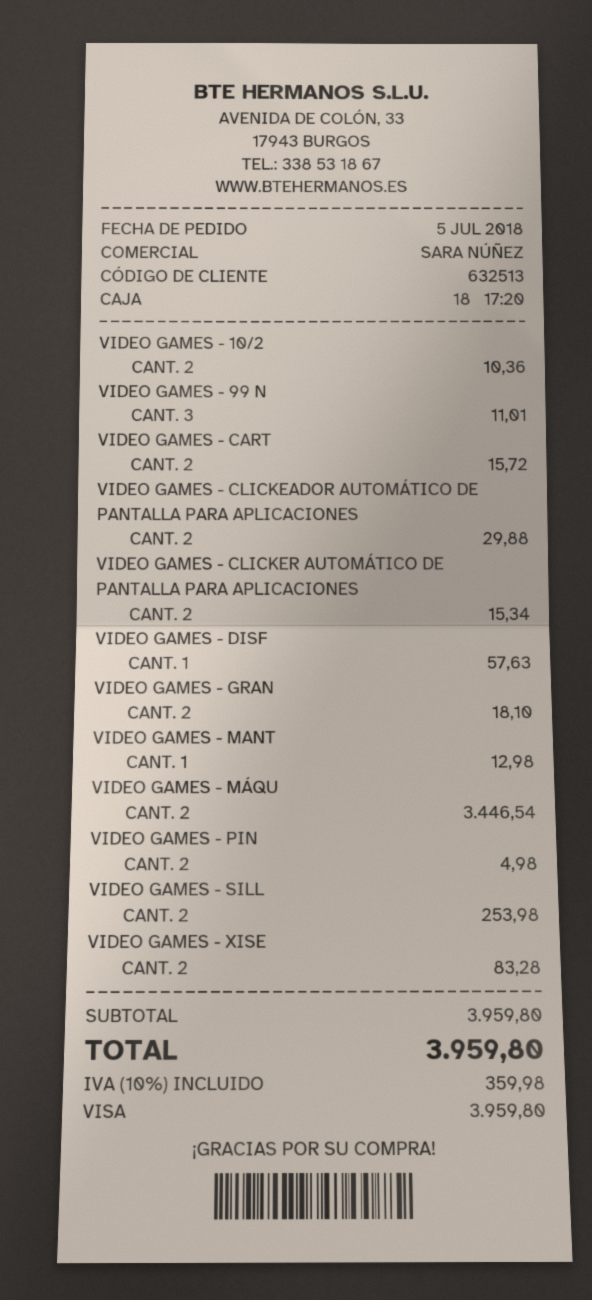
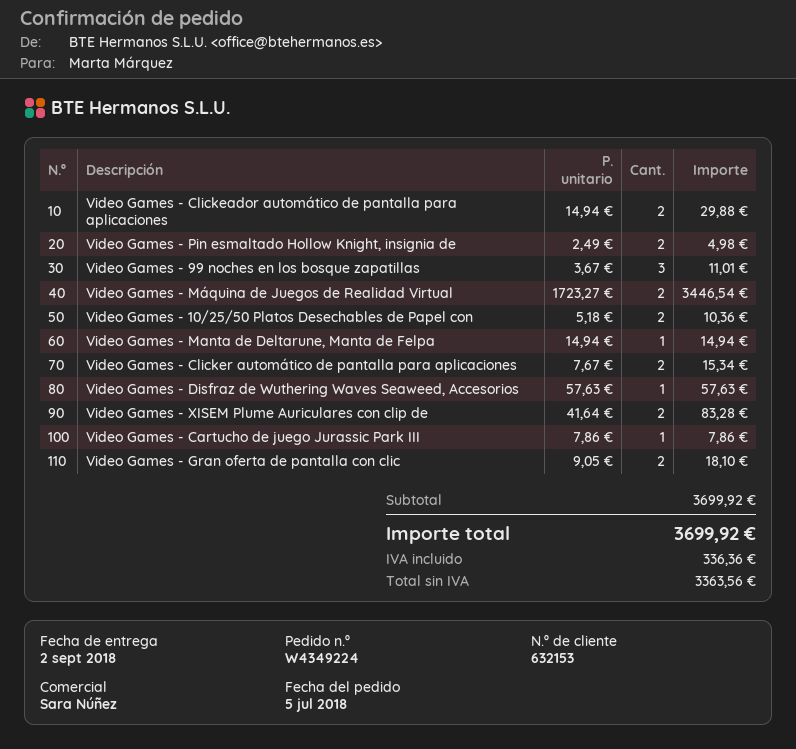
customer number: 632513 -> 632153
VIDEO GAMES - CART: 2 for 15.72 -> 1 for 7.86
VIDEO GAMES - MANT: 1 for 12.98 -> 1 for 14.94
VIDEO GAMES - SILL: 2 for 253.98 -> none
subtotal: 3959.80 -> 3699.92
tax: 359.98 -> 336.36
total: 3959.80 -> 3699.92

